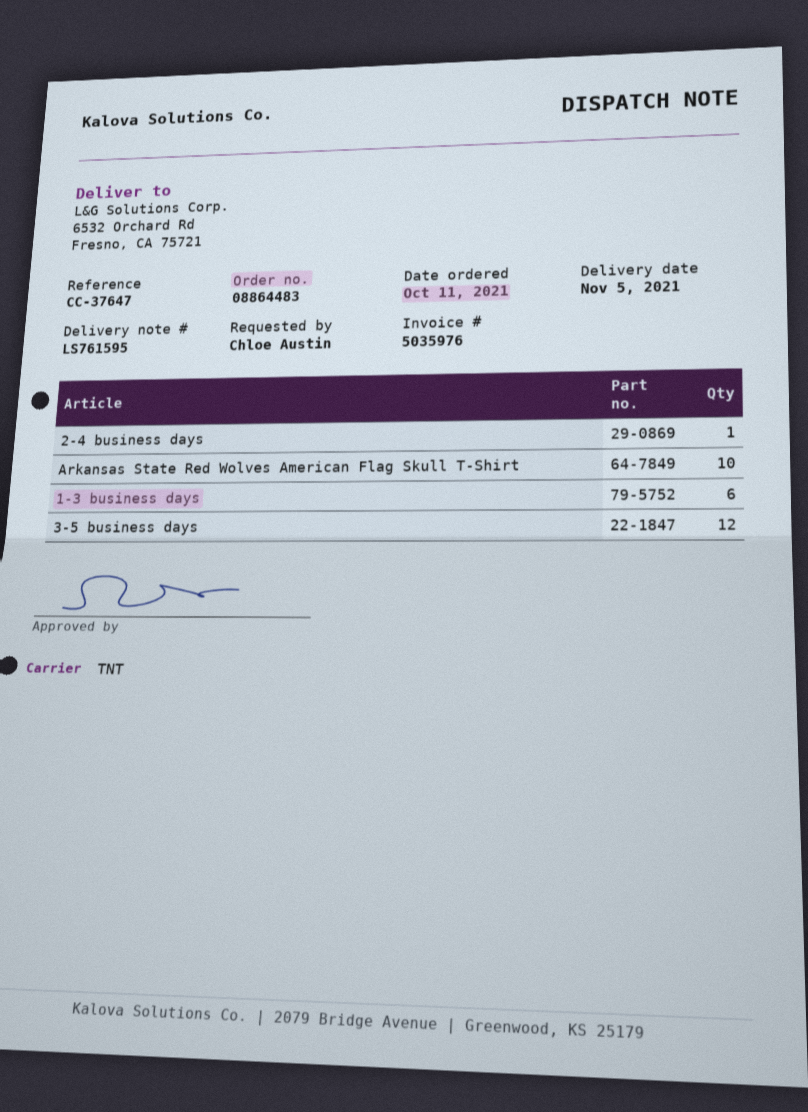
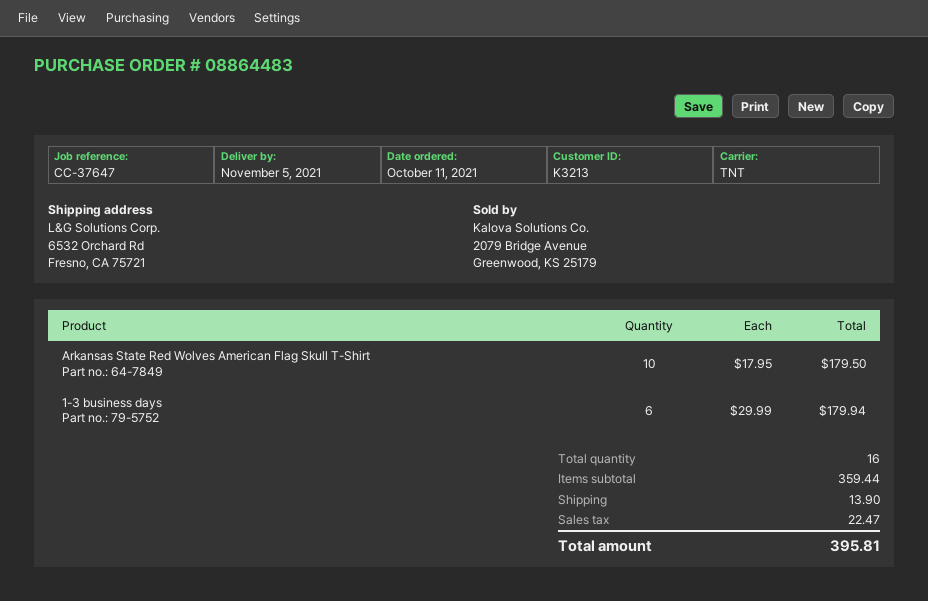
2-4 business days: 1 -> none
3-5 business days: 12 -> none

